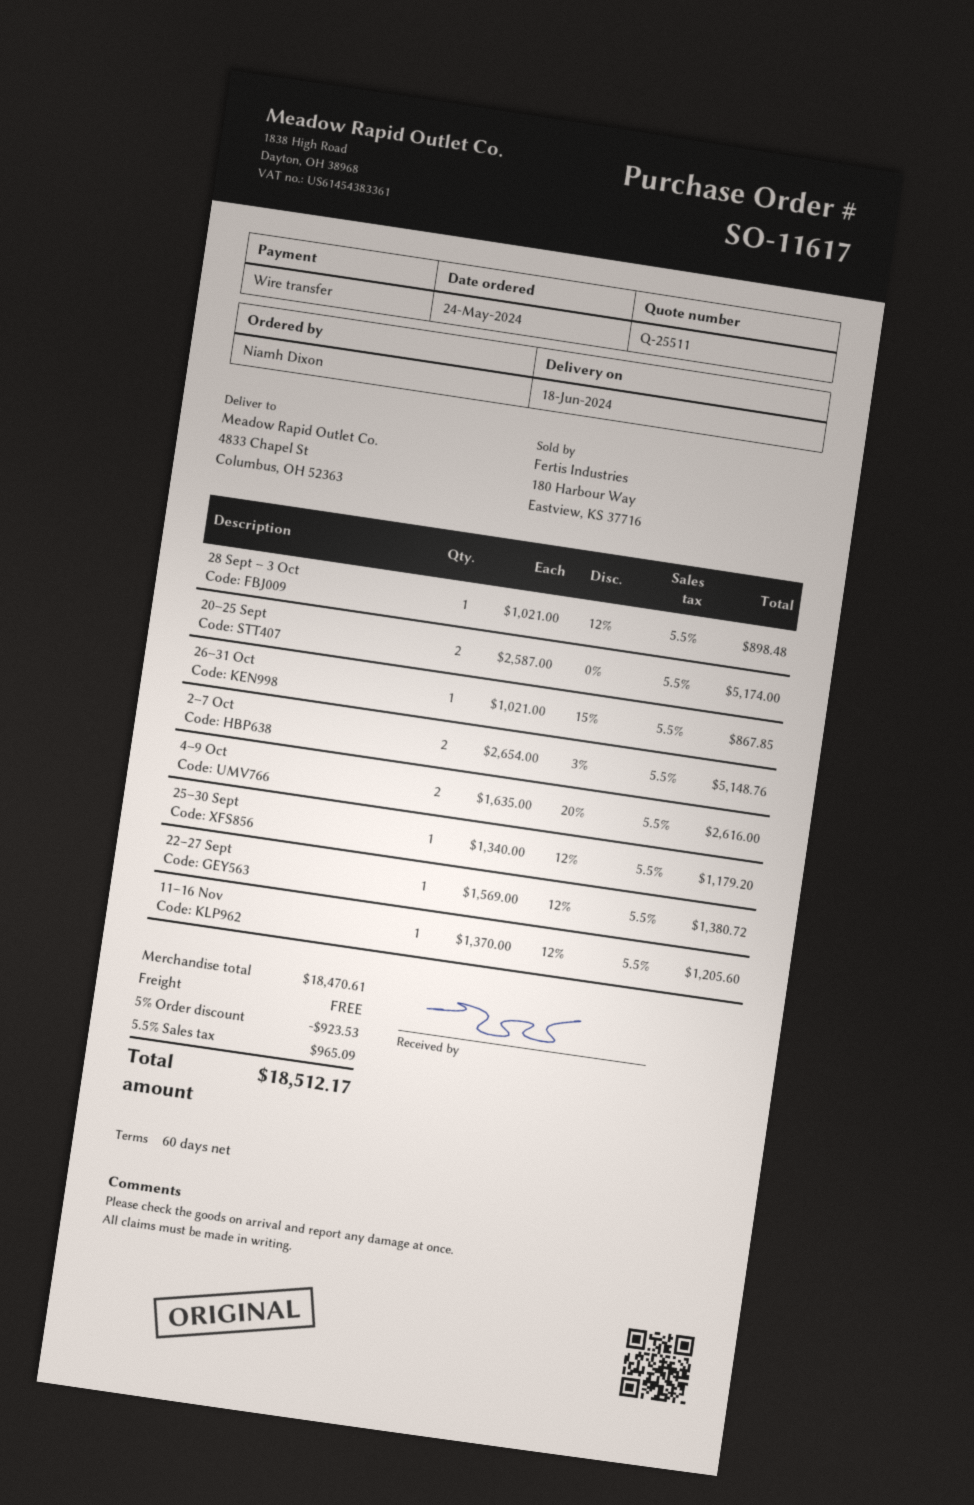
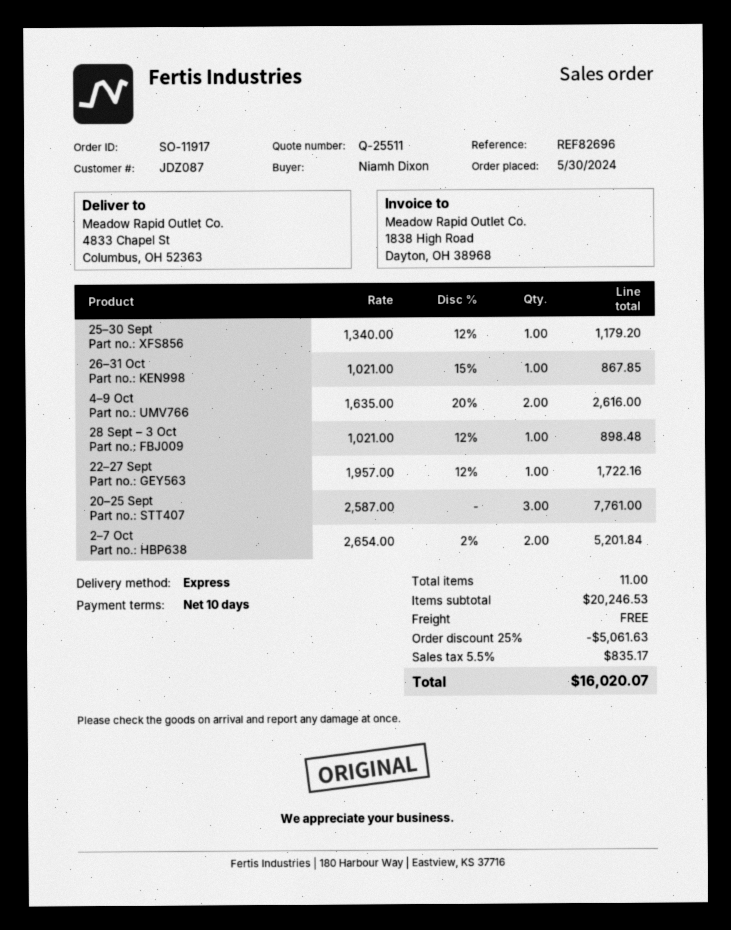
order number: SO-11617 -> SO-11917
order date: 2024-05-24 -> 2024-05-30
payment terms: 60 days -> 10 days
20–25 Sept: 2 x 2587.00 = 5174.00 -> 3 x 2587.00 = 7761.00
2–7 Oct: 2 x 2654.00 - 3% = 5148.76 -> 2 x 2654.00 - 2% = 5201.84
22–27 Sept: 1 x 1569.00 - 12% = 1380.72 -> 1 x 1957.00 - 12% = 1722.16
11–16 Nov: 1 x 1370.00 - 12% = 1205.60 -> none
subtotal: 18470.61 -> 20246.53
discount: 5% = 923.53 -> 25% = 5061.63
tax: 5.5% = 965.09 -> 5.5% = 835.17
total: 18512.17 -> 16020.07

